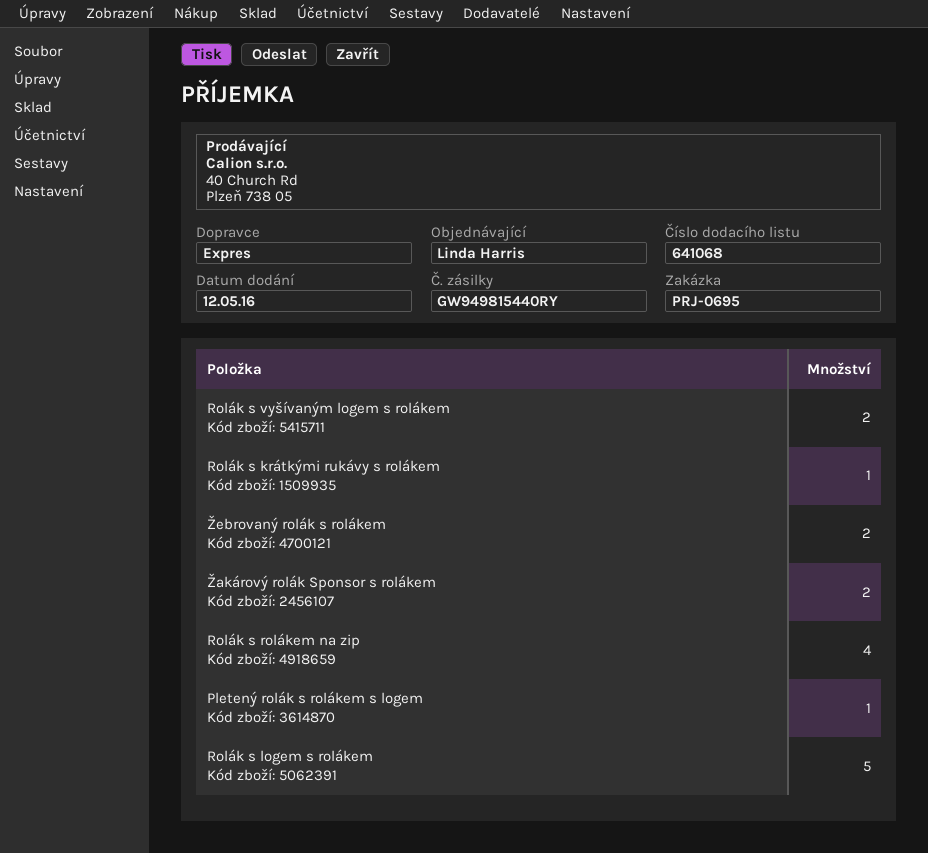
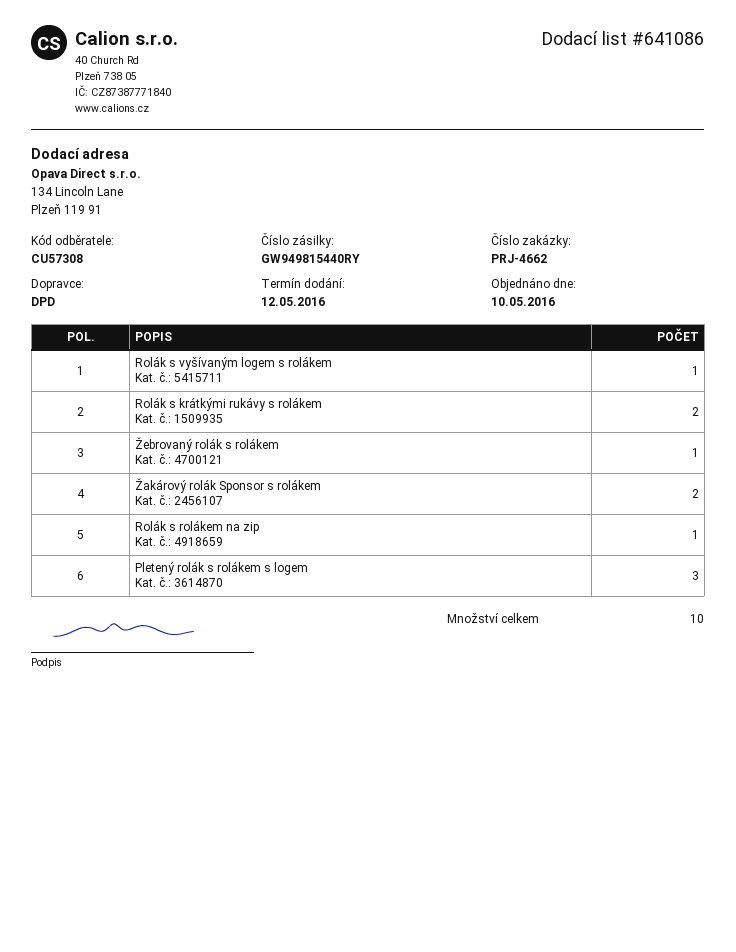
delivery note number: 641068 -> 641086
reference: PRJ-0695 -> PRJ-4662
shipping method: express -> DPD
Rolák s vyšívaným logem s rolákem: 2 -> 1
Rolák s krátkými rukávy s rolákem: 1 -> 2
Žebrovaný rolák s rolákem: 2 -> 1
Rolák s rolákem na zip: 4 -> 1
Pletený rolák s rolákem s logem: 1 -> 3
Rolák s logem s rolákem: 5 -> none

